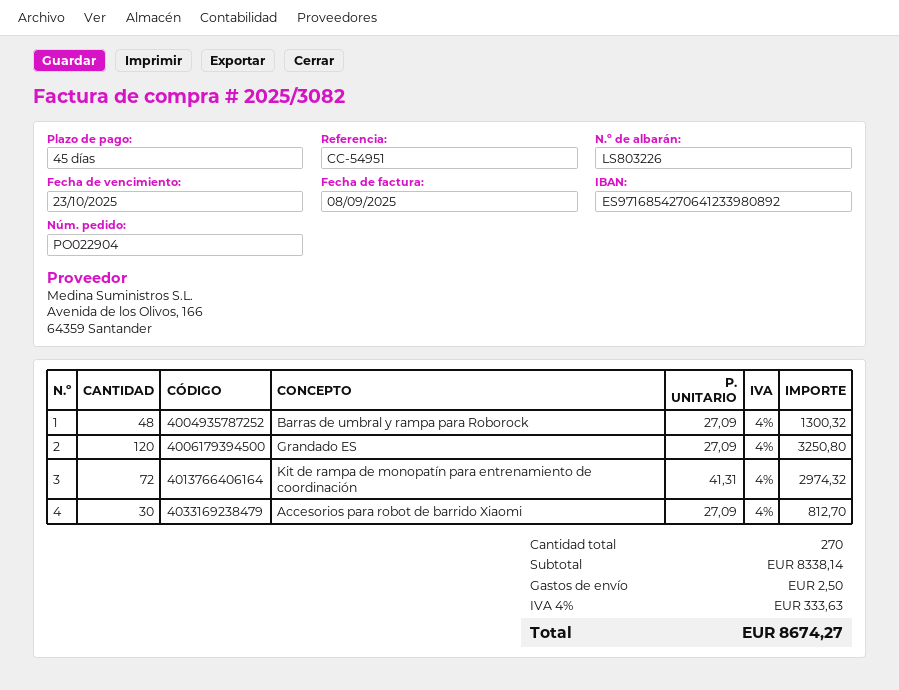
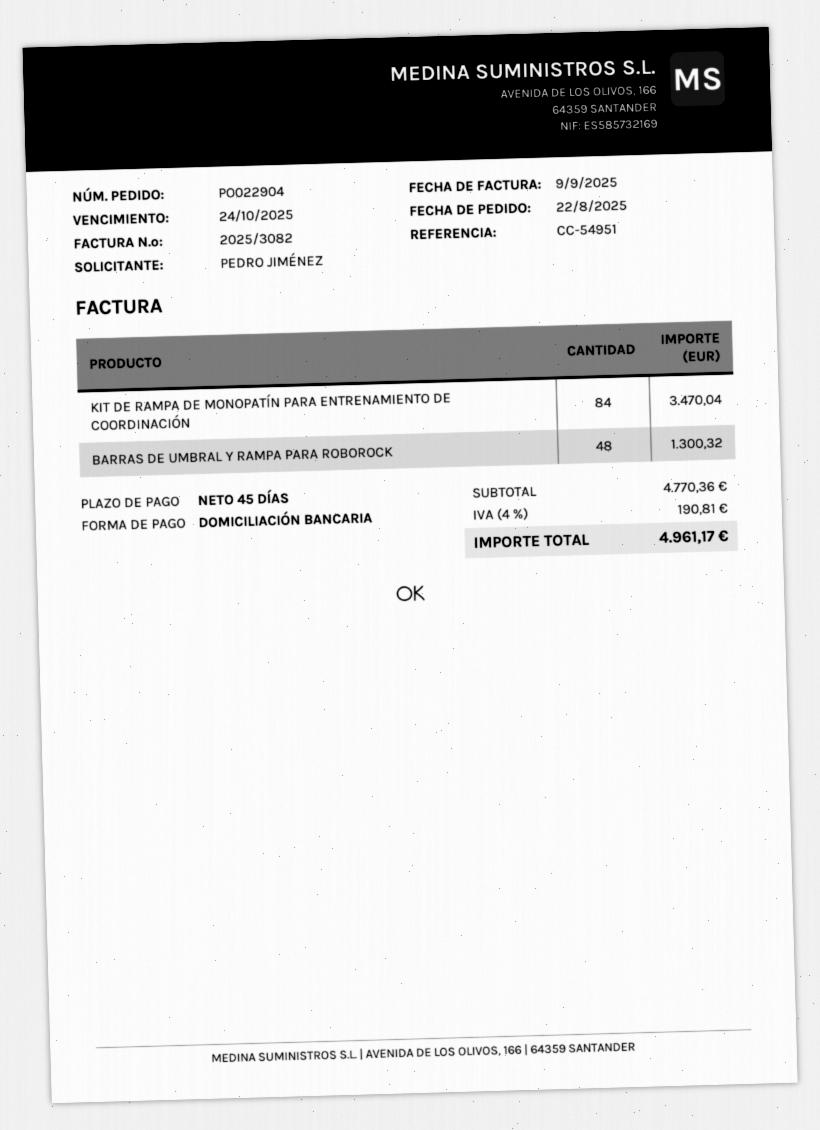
invoice date: 2025-09-08 -> 2025-09-09
due date: 2025-10-23 -> 2025-10-24
Grandado ES: 120 for 3250.80 -> none
Kit de rampa de monopatín para entrenamiento de coordinación: 72 for 2974.32 -> 84 for 3470.04
Accesorios para robot de barrido Xiaomi: 30 for 812.70 -> none
subtotal: 8338.14 -> 4770.36
shipping: 2.50 -> none
tax: 4% = 333.63 -> 4% = 190.81
total: 8674.27 -> 4961.17

